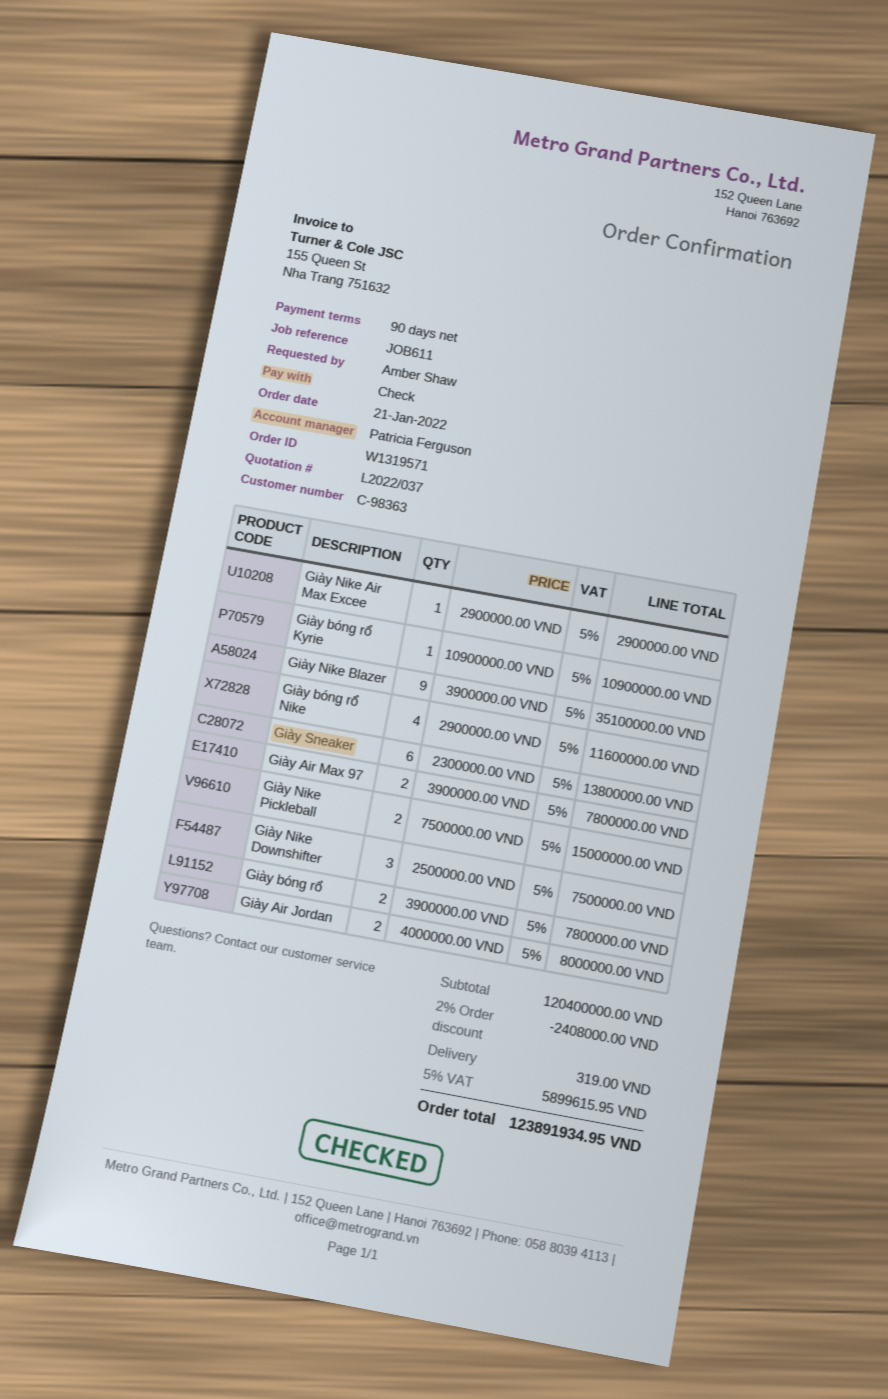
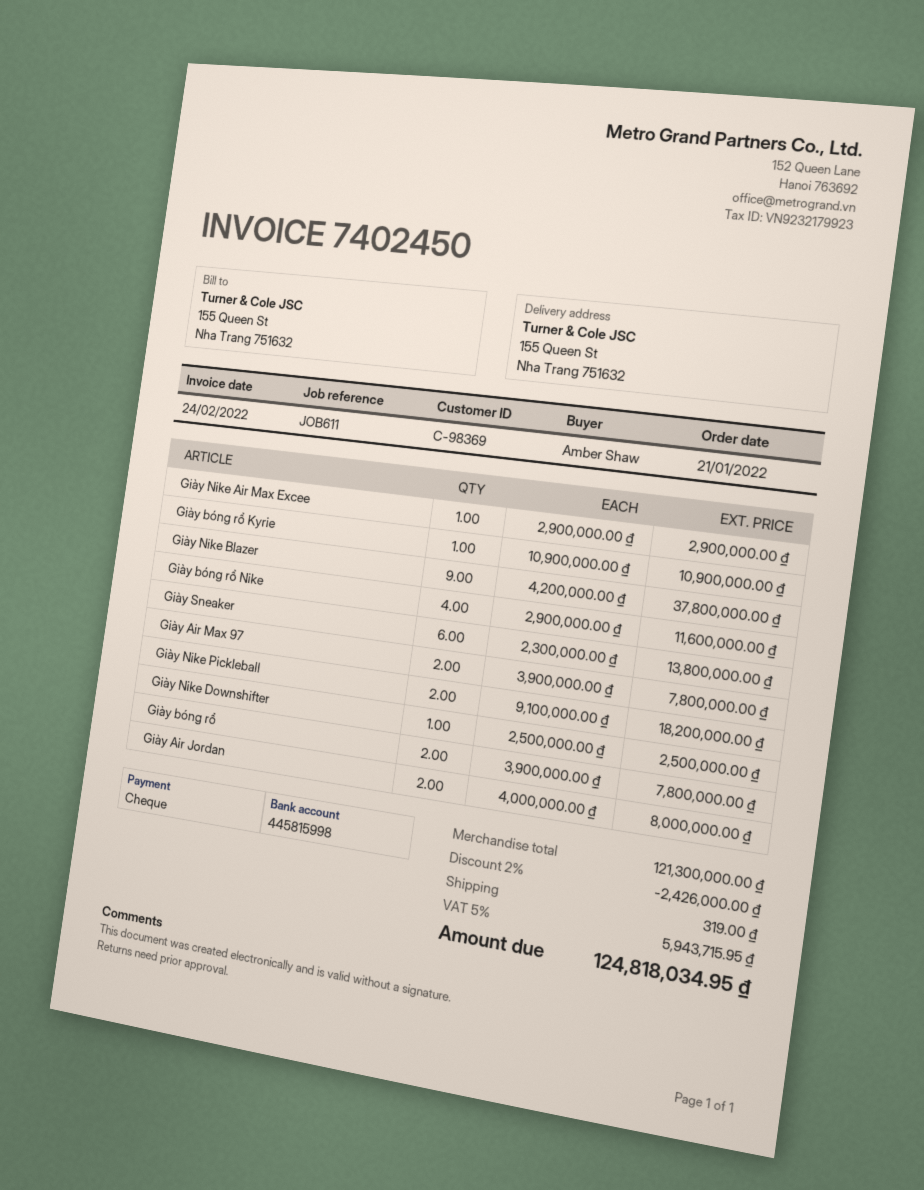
customer number: C-98363 -> C-98369
Giày Nike Blazer: 9 x 3900000.00 = 35100000.00 -> 9 x 4200000.00 = 37800000.00
Giày Nike Pickleball: 2 x 7500000.00 = 15000000.00 -> 2 x 9100000.00 = 18200000.00
Giày Nike Downshifter: 3 x 2500000.00 = 7500000.00 -> 1 x 2500000.00 = 2500000.00
subtotal: 120400000.00 -> 121300000.00
discount: 2% = 2408000.00 -> 2% = 2426000.00
tax: 5% = 5899615.95 -> 5% = 5943715.95
total: 123891934.95 -> 124818034.95

